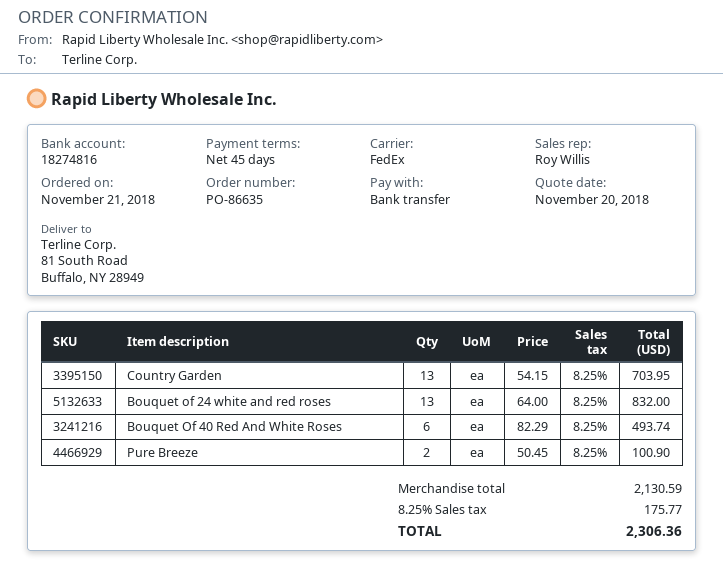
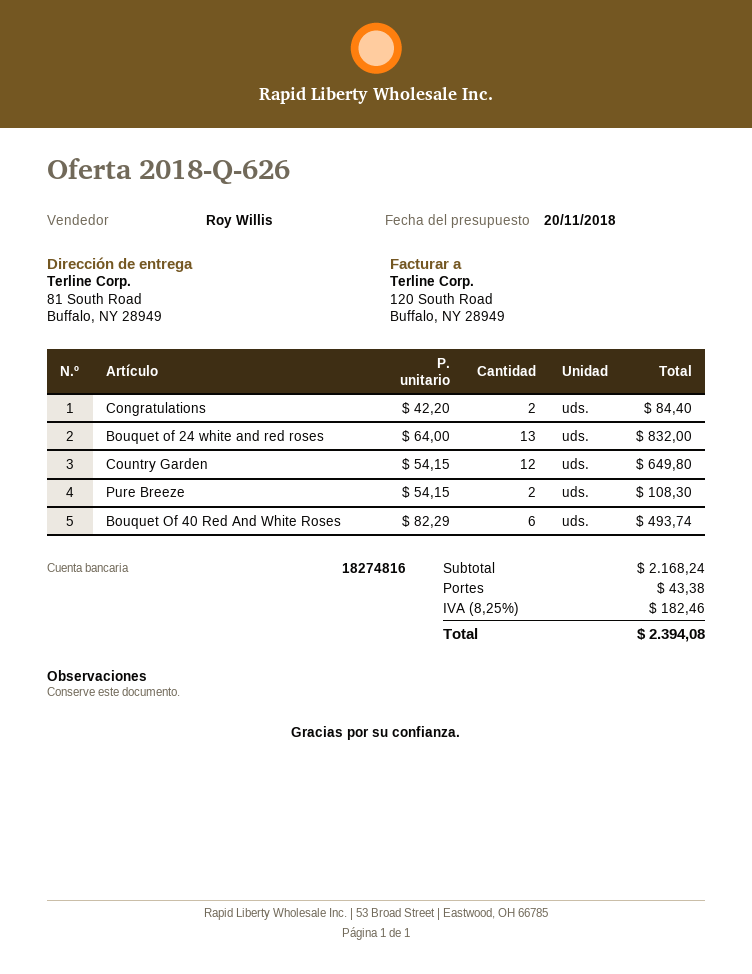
Country Garden: 13 x 54.15 = 703.95 -> 12 x 54.15 = 649.80
Pure Breeze: 2 x 50.45 = 100.90 -> 2 x 54.15 = 108.30
Congratulations: none -> 2 x 42.20 = 84.40
subtotal: 2130.59 -> 2168.24
shipping: none -> 43.38
tax: 8.25% = 175.77 -> 8.25% = 182.46
total: 2306.36 -> 2394.08

